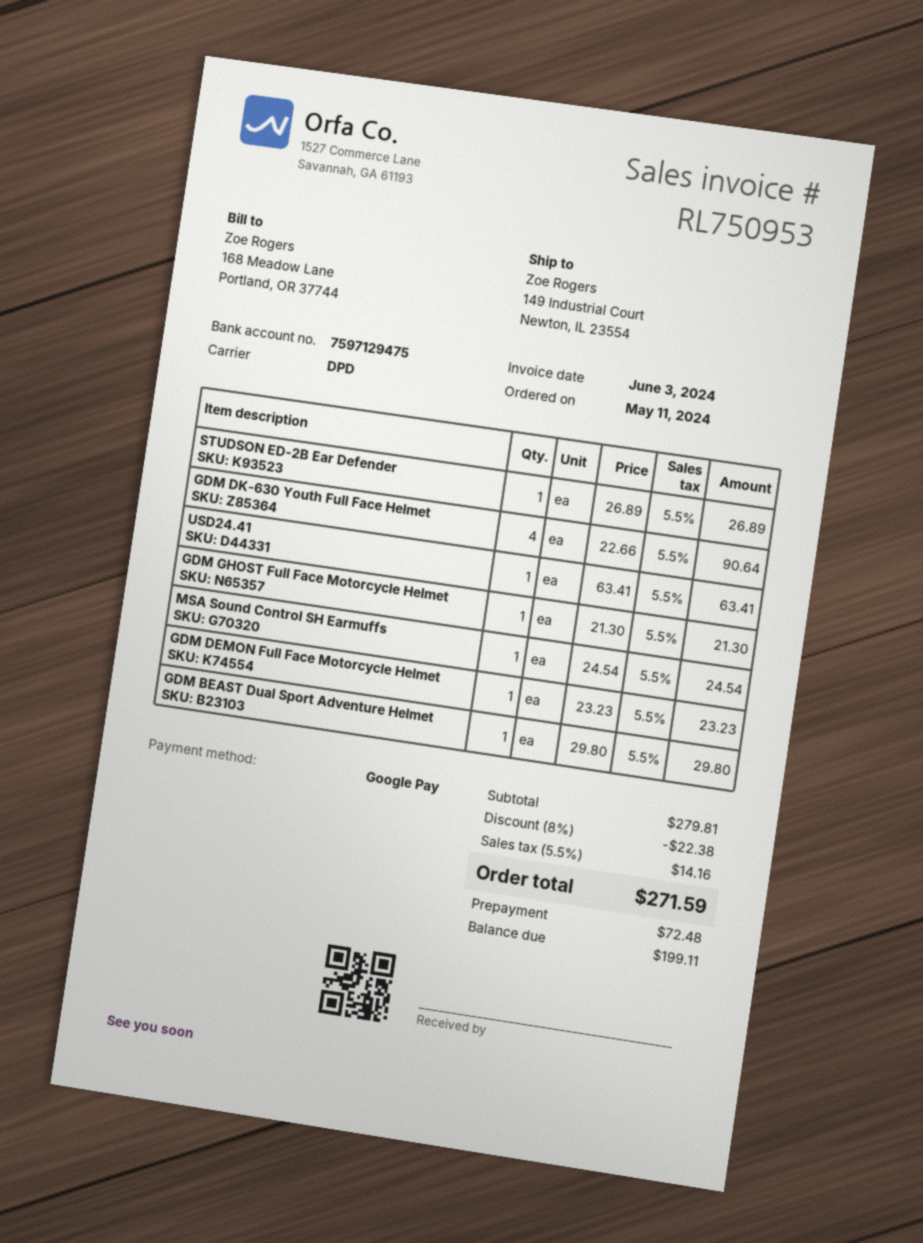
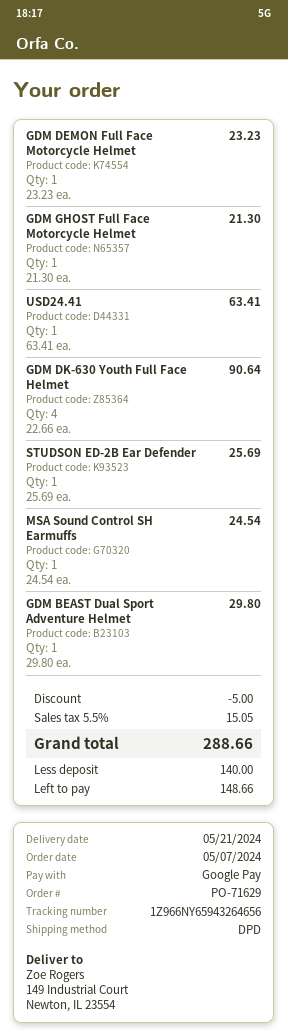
order date: 2024-05-11 -> 2024-05-07
STUDSON ED-2B Ear Defender: 1 x 26.89 = 26.89 -> 1 x 25.69 = 25.69
discount: 22.38 -> 5.00
tax: 5.5% = 14.16 -> 5.5% = 15.05
total: 271.59 -> 288.66
deposit: 72.48 -> 140.00
balance: 199.11 -> 148.66

